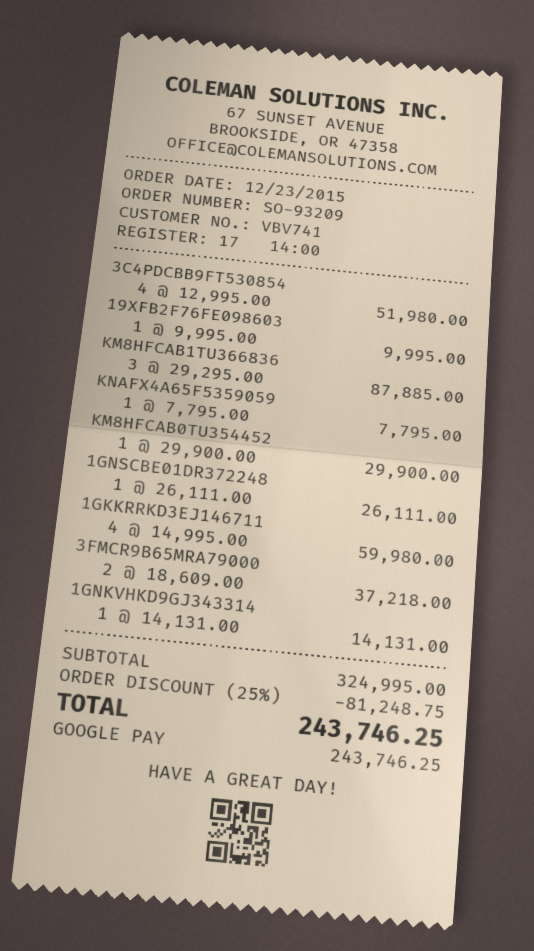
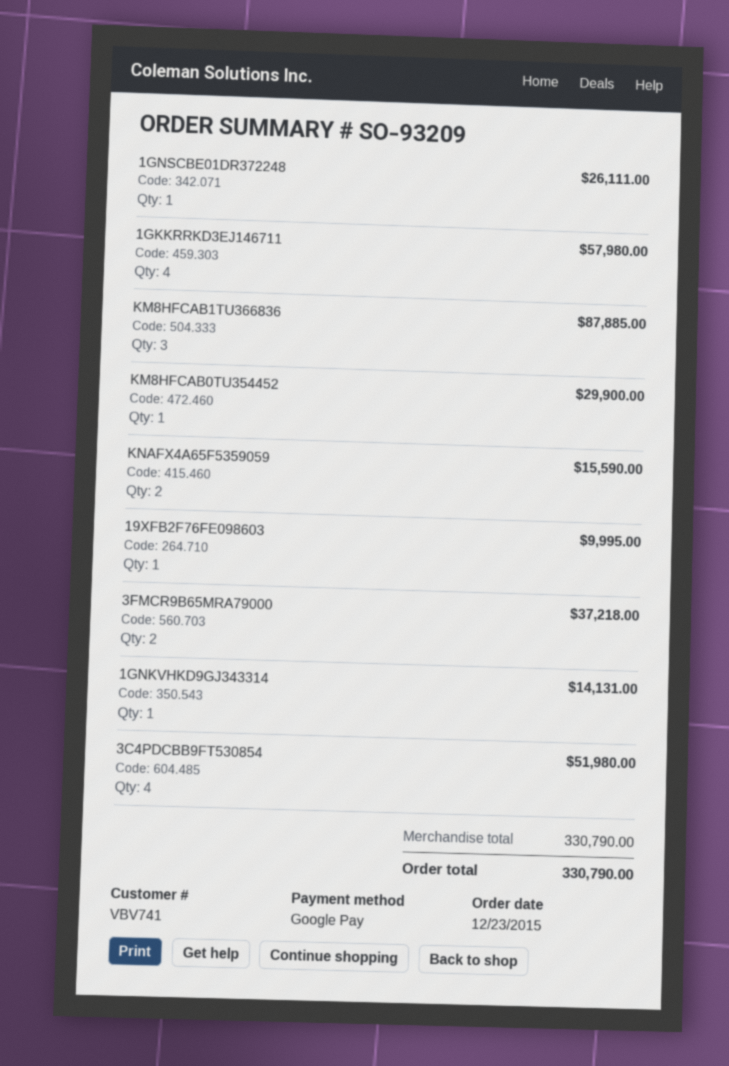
KNAFX4A65F5359059: 1 for 7795.00 -> 2 for 15590.00
1GKKRRKD3EJ146711: 4 for 59980.00 -> 4 for 57980.00
subtotal: 324995.00 -> 330790.00
discount: 25% = 81248.75 -> none
total: 243746.25 -> 330790.00

